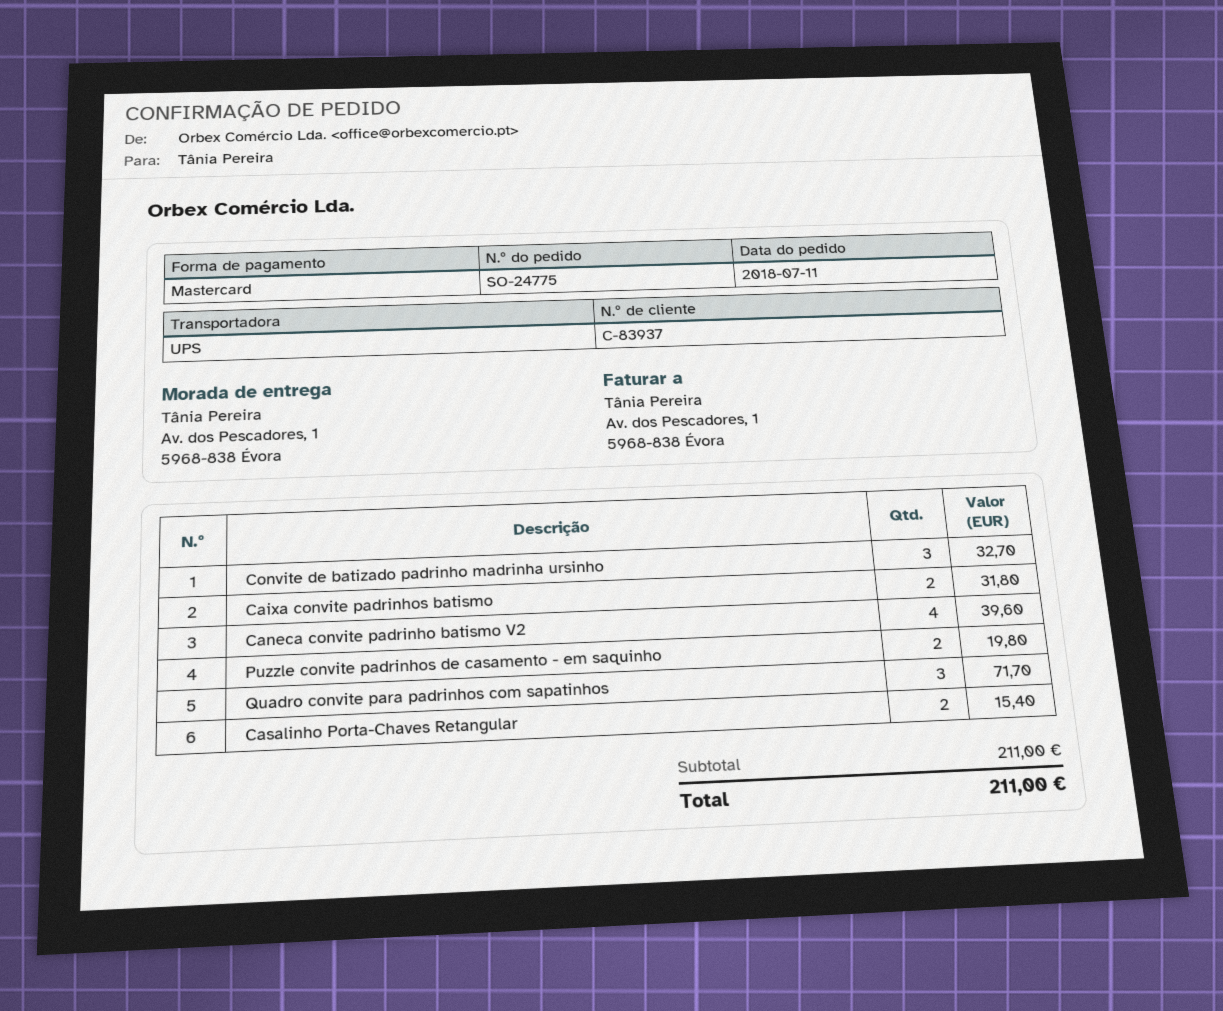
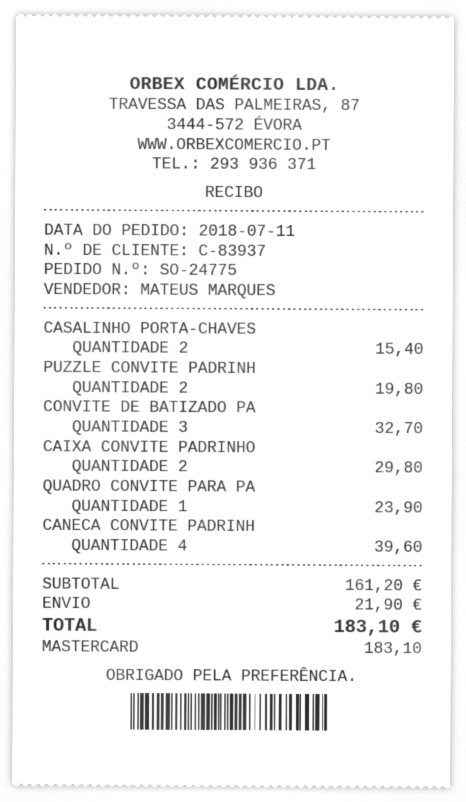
Caixa convite padrinhos batismo: 2 for 31.80 -> 2 for 29.80
Quadro convite para padrinhos com sapatinhos: 3 for 71.70 -> 1 for 23.90
subtotal: 211.00 -> 161.20
shipping: none -> 21.90
total: 211.00 -> 183.10

